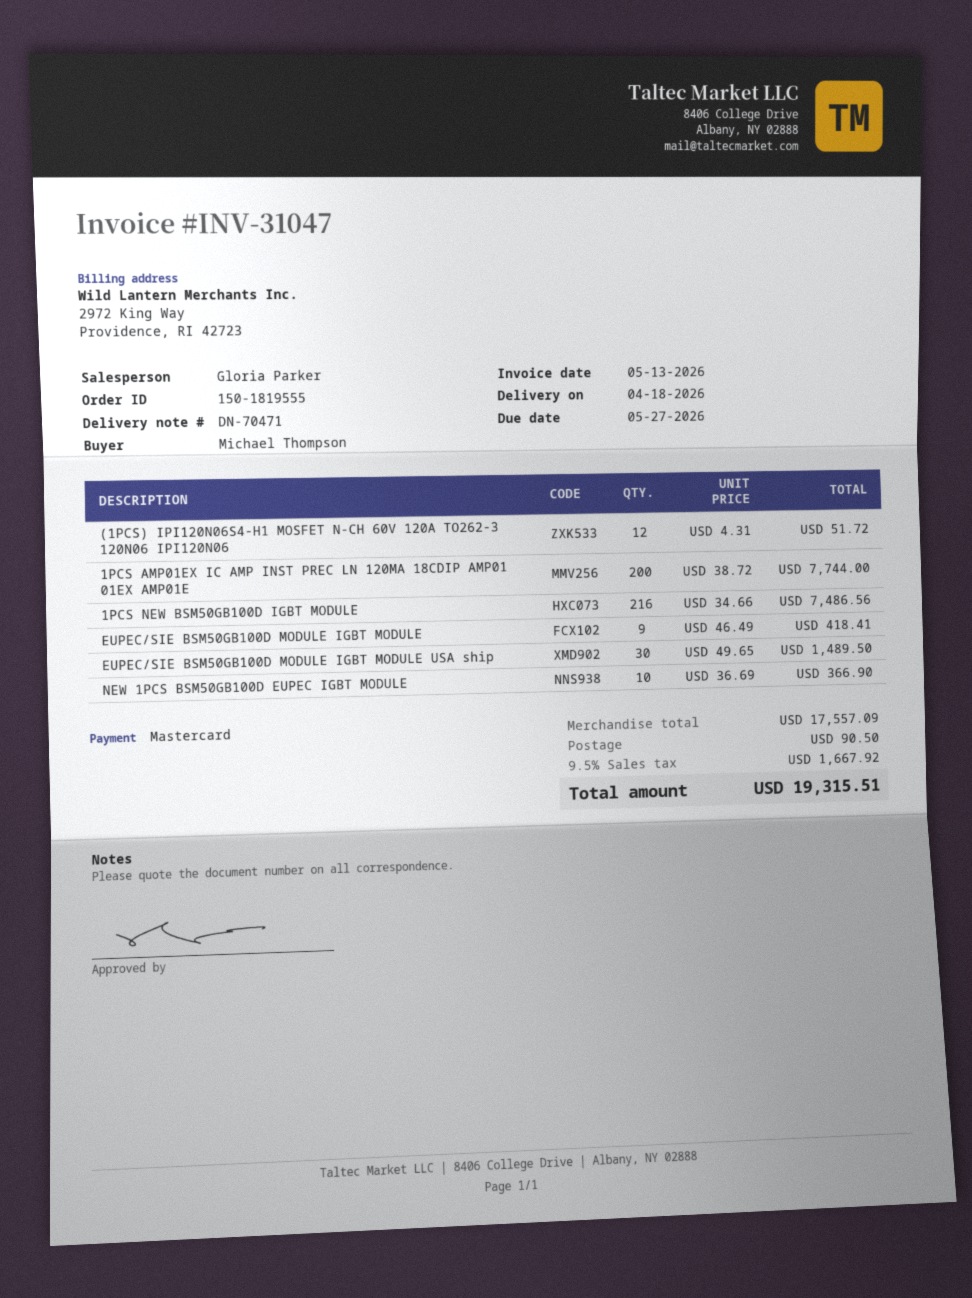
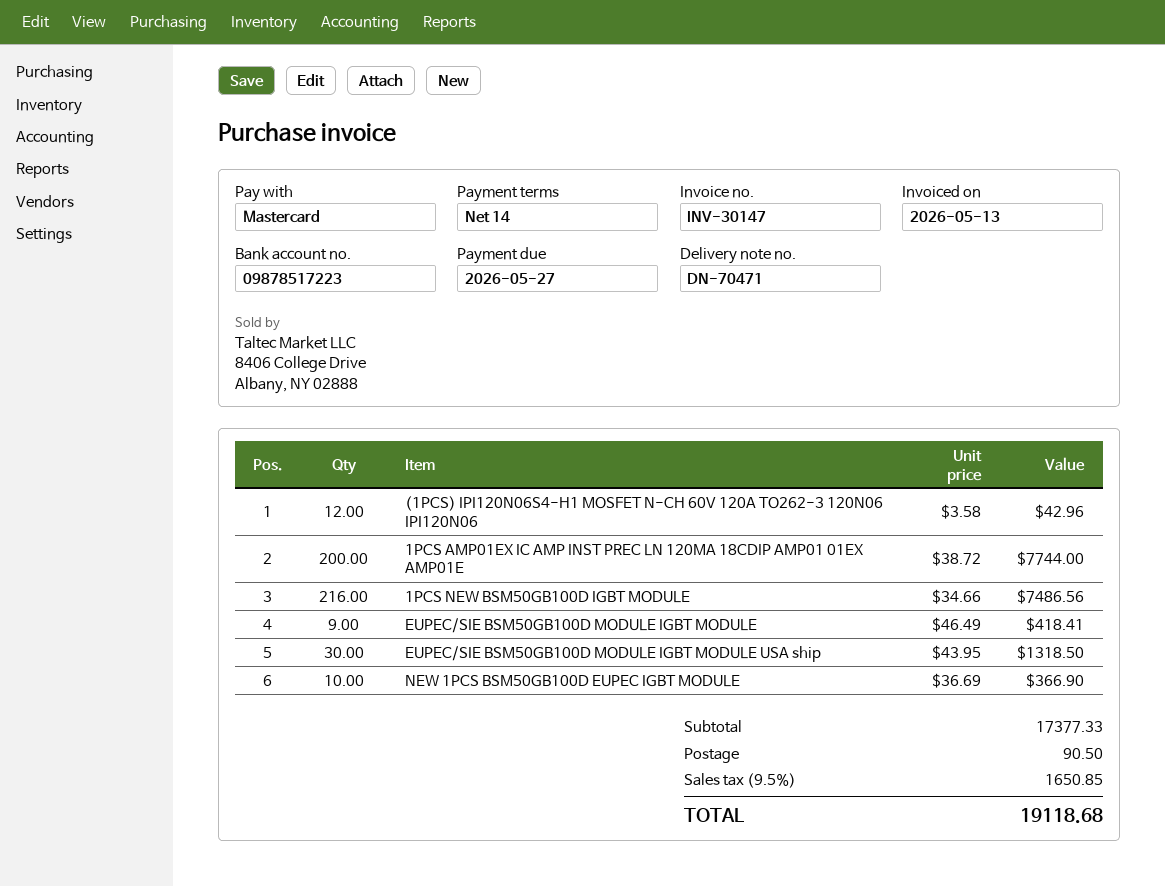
invoice number: INV-31047 -> INV-30147
(1PCS) IPI120N06S4-H1 MOSFET N-CH 60V 120A TO262-3 120N06 IPI120N06: 12 x 4.31 = 51.72 -> 12 x 3.58 = 42.96
EUPEC/SIE BSM50GB100D MODULE IGBT MODULE USA ship: 30 x 49.65 = 1489.50 -> 30 x 43.95 = 1318.50
subtotal: 17557.09 -> 17377.33
tax: 9.5% = 1667.92 -> 9.5% = 1650.85
total: 19315.51 -> 19118.68

